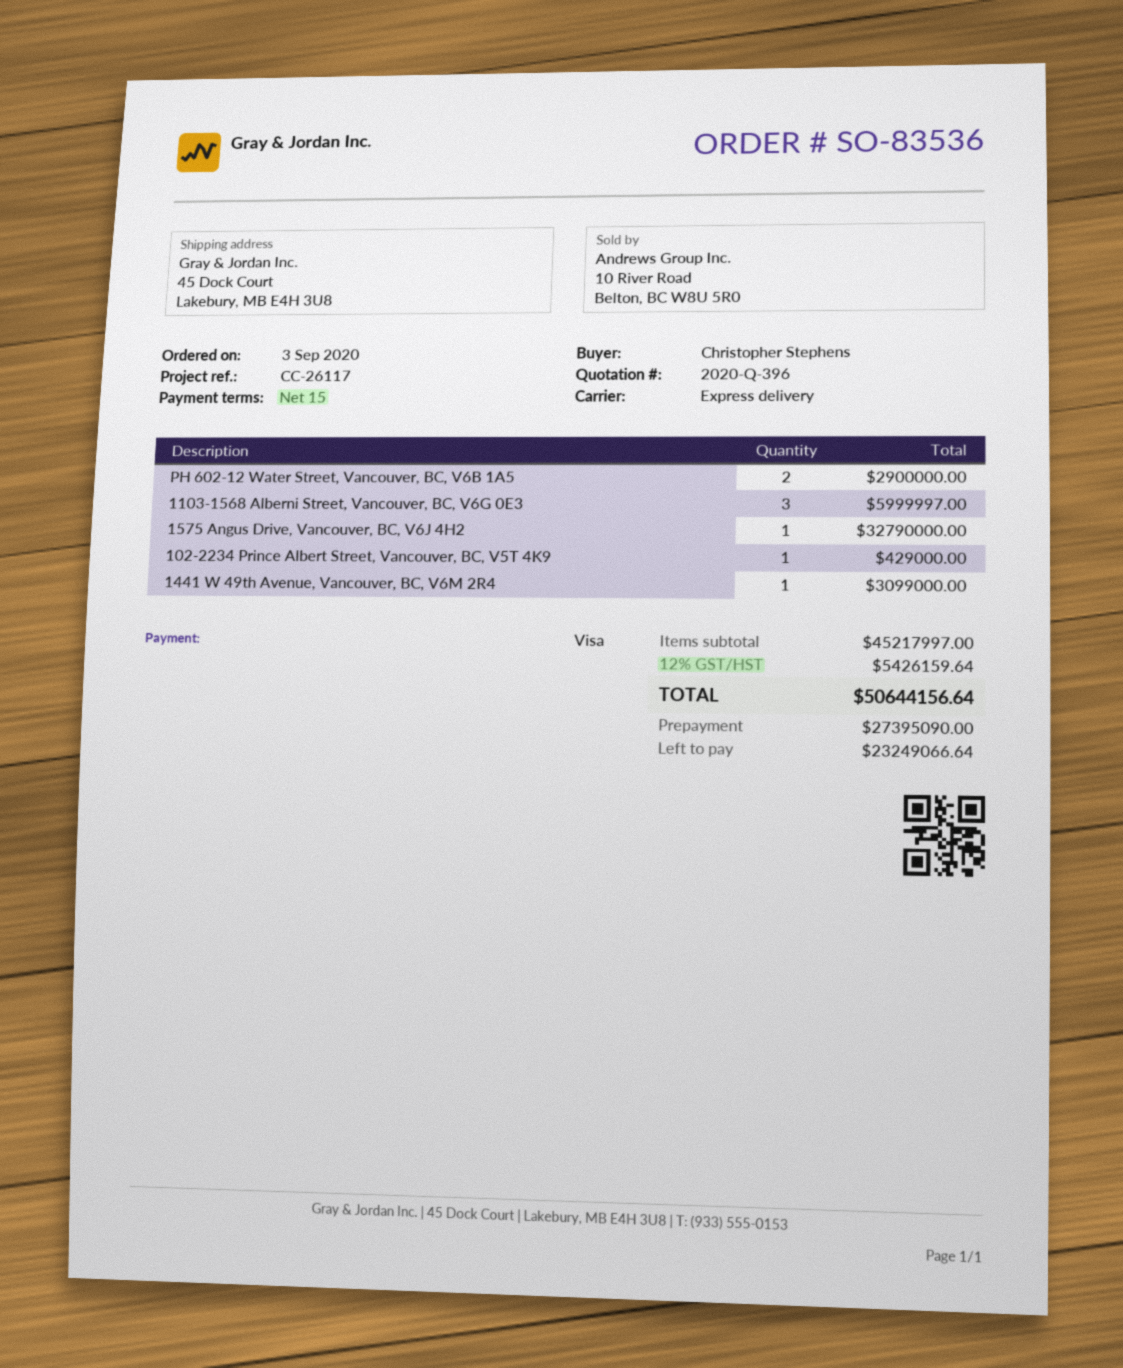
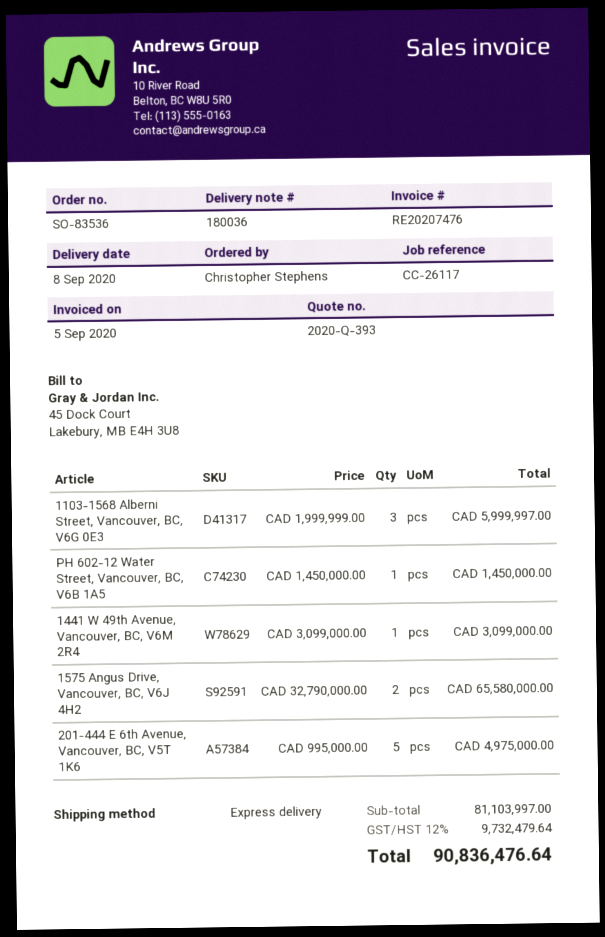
quote number: 2020-Q-396 -> 2020-Q-393
PH 602-12 Water Street, Vancouver, BC, V6B 1A5: 2 for 2900000.00 -> 1 for 1450000.00
1575 Angus Drive, Vancouver, BC, V6J 4H2: 1 for 32790000.00 -> 2 for 65580000.00
102-2234 Prince Albert Street, Vancouver, BC, V5T 4K9: 1 for 429000.00 -> none
201-444 E 6th Avenue, Vancouver, BC, V5T 1K6: none -> 5 for 4975000.00
subtotal: 45217997.00 -> 81103997.00
tax: 12% = 5426159.64 -> 12% = 9732479.64
total: 50644156.64 -> 90836476.64

